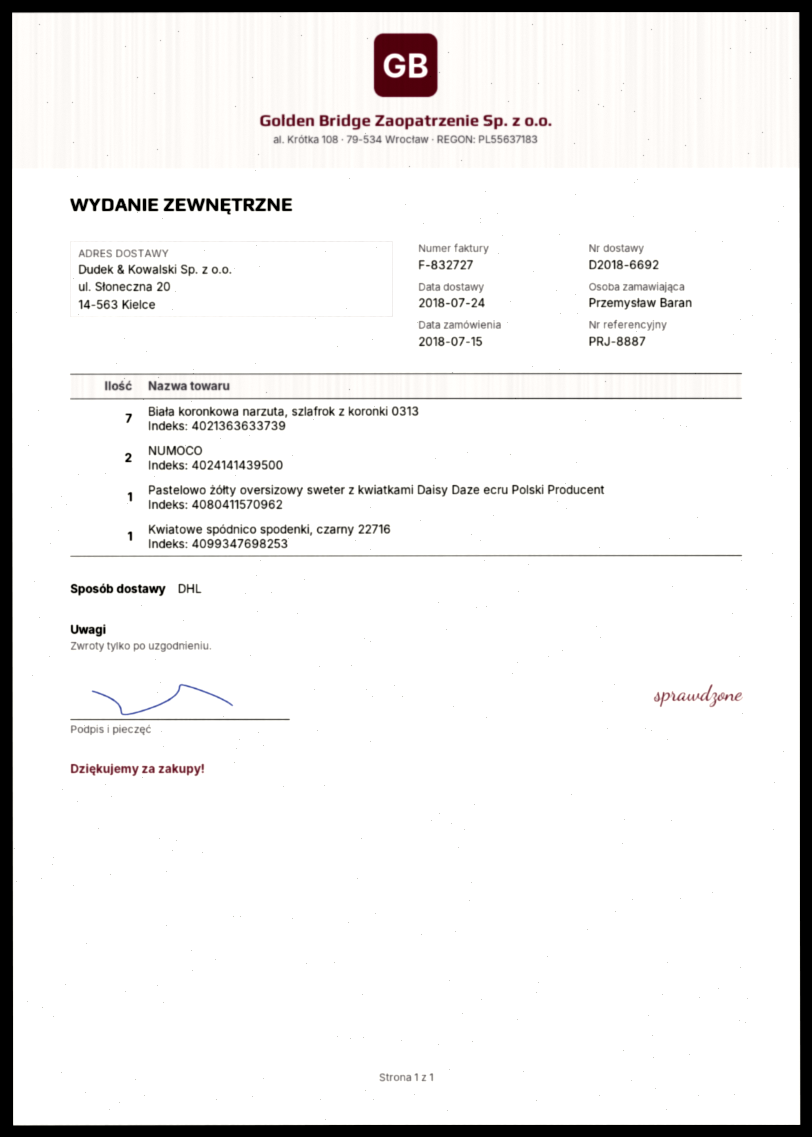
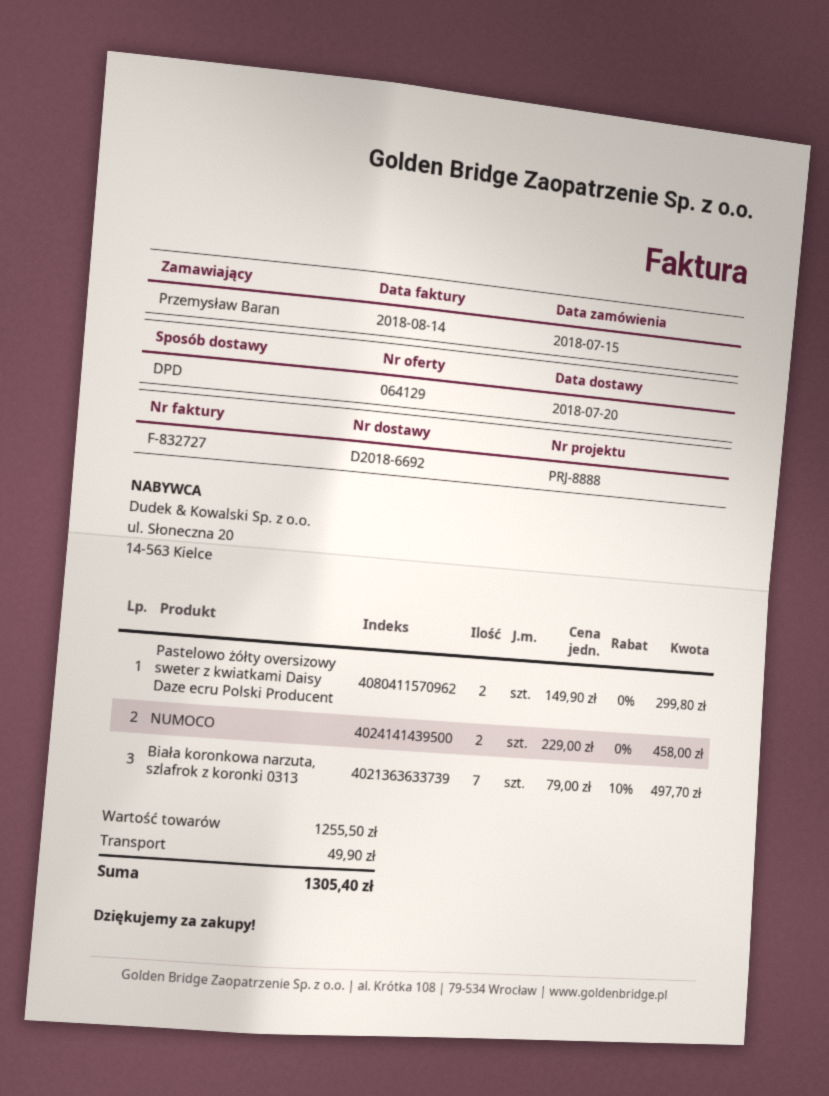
delivery date: 2018-07-24 -> 2018-07-20
reference: PRJ-8887 -> PRJ-8888
shipping method: DHL -> DPD
Pastelowo żółty oversizowy sweter z kwiatkami Daisy Daze ecru Polski Producent: 1 -> 2
Kwiatowe spódnico spodenki, czarny 22716: 1 -> none

